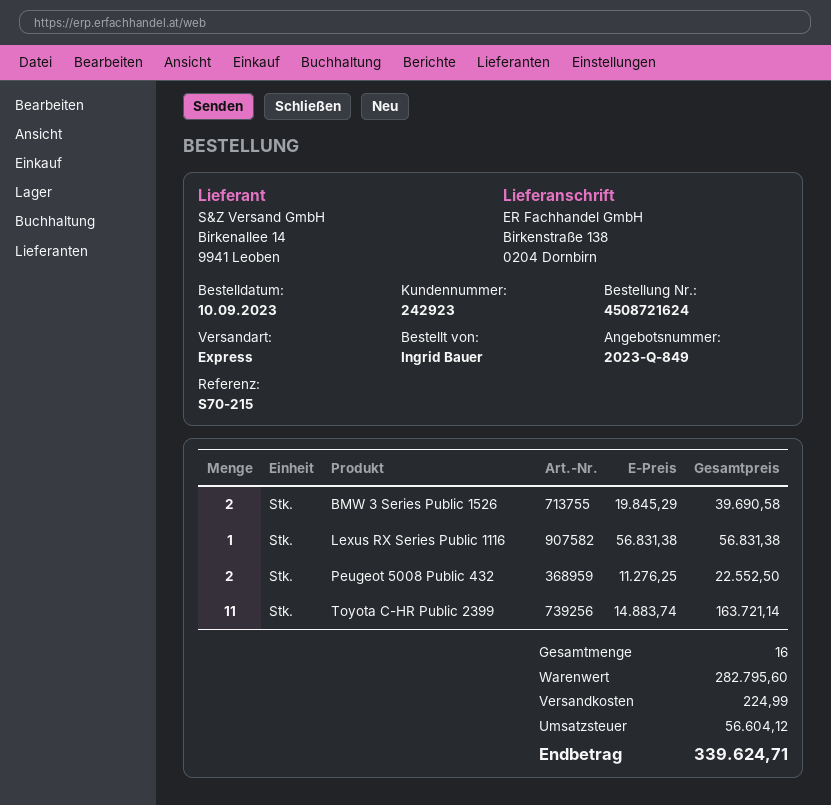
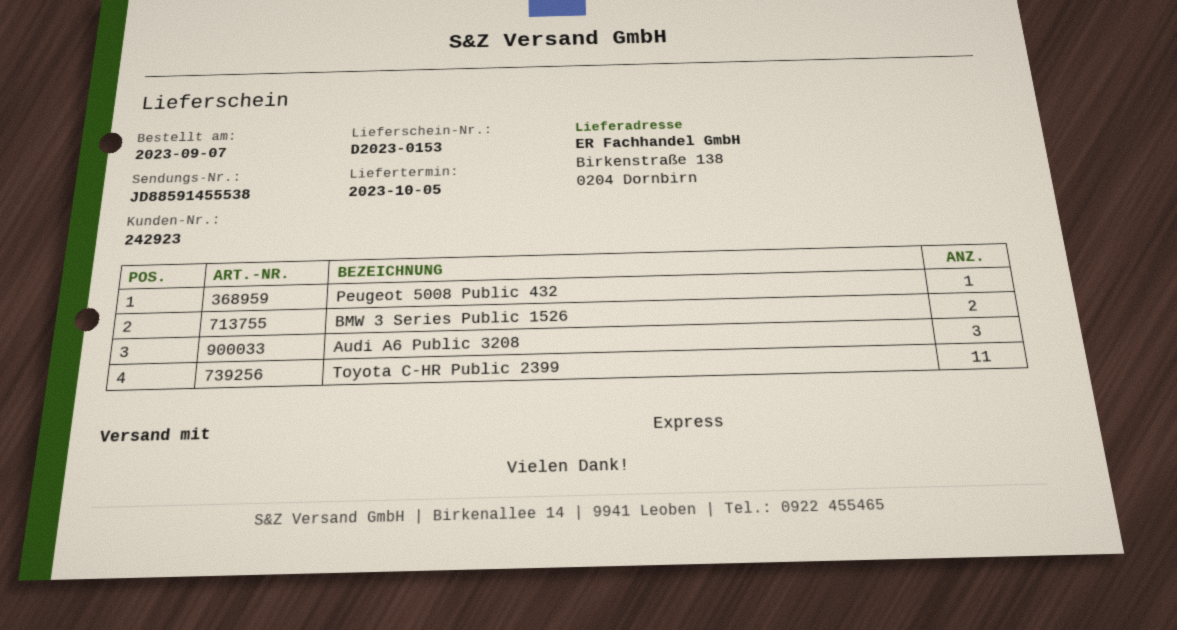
order date: 2023-09-10 -> 2023-09-07
Lexus RX Series Public 1116: 1 -> none
Peugeot 5008 Public 432: 2 -> 1
Audi A6 Public 3208: none -> 3

